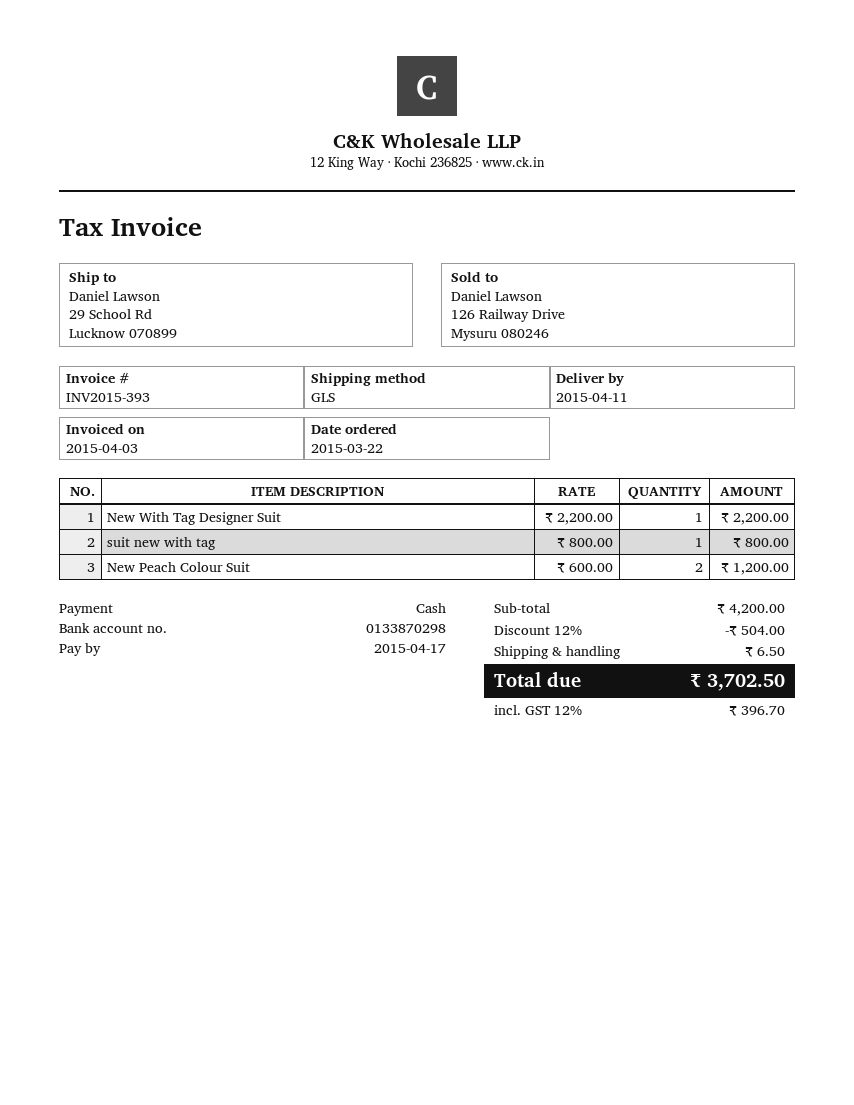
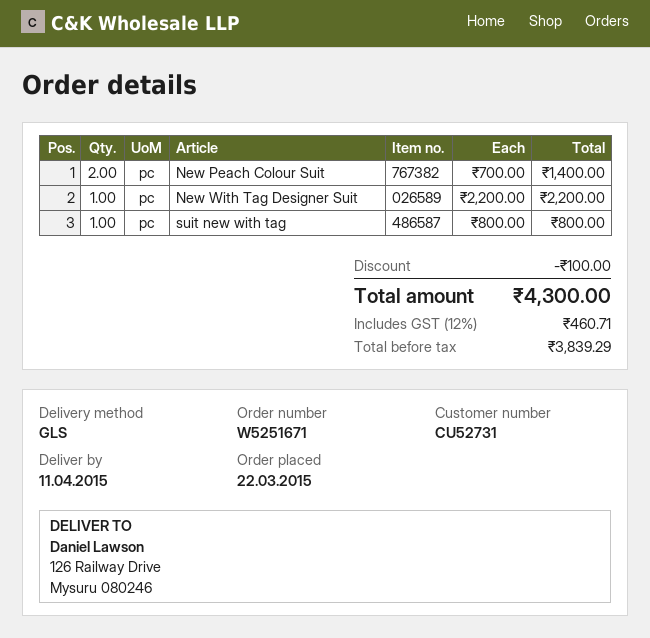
ship to: 29 School Rd, Lucknow 070899 -> 126 Railway Drive, Mysuru 080246
New Peach Colour Suit: 2 x 600.00 = 1200.00 -> 2 x 700.00 = 1400.00
discount: 504.00 -> 100.00
shipping: 6.50 -> none
tax: 12% = 396.70 -> 12% = 460.71
total: 3702.50 -> 4300.00

